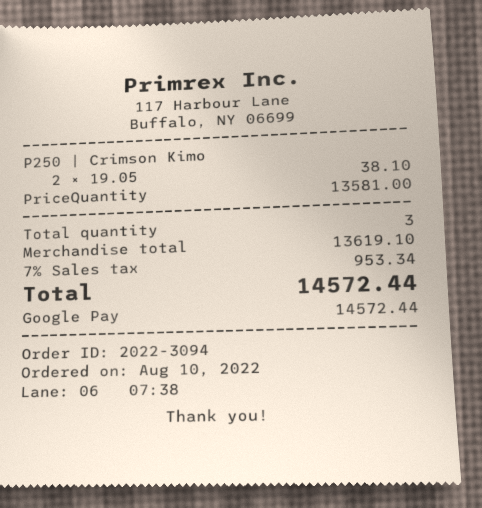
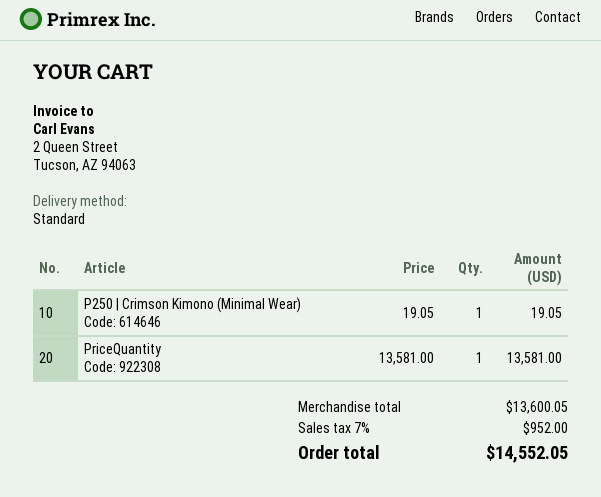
P250 | Crimson Kimo: 2 x 19.05 = 38.10 -> 1 x 19.05 = 19.05
subtotal: 13619.10 -> 13600.05
tax: 7% = 953.34 -> 7% = 952.00
total: 14572.44 -> 14552.05

